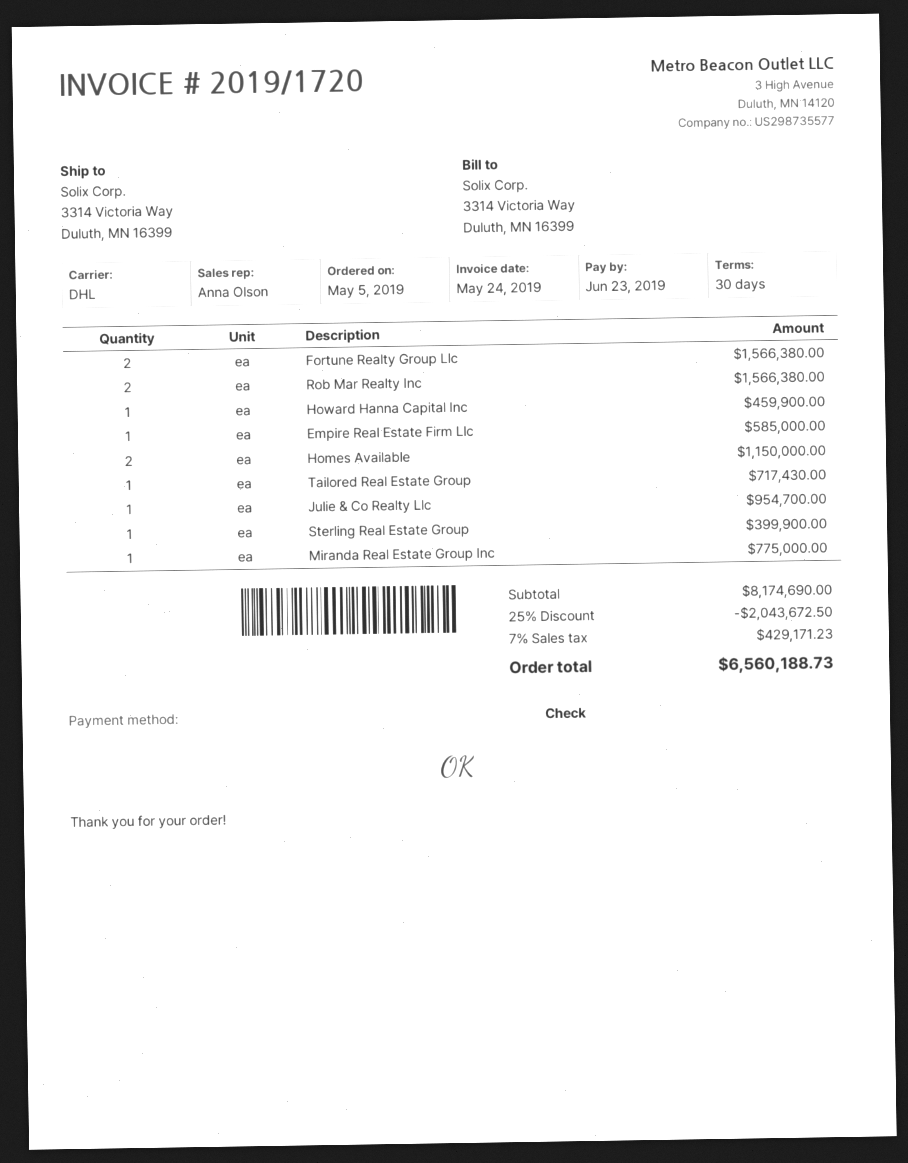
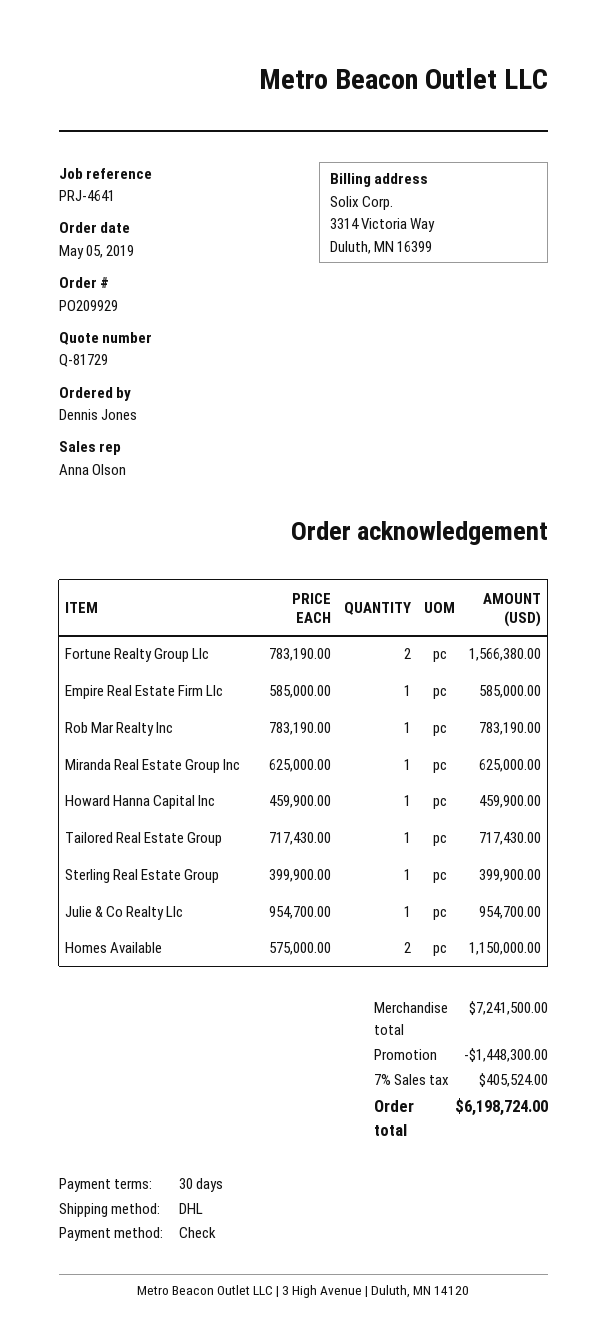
Rob Mar Realty Inc: 2 for 1566380.00 -> 1 for 783190.00
Miranda Real Estate Group Inc: 1 for 775000.00 -> 1 for 625000.00
subtotal: 8174690.00 -> 7241500.00
discount: 2043672.50 -> 1448300.00
tax: 7% = 429171.23 -> 7% = 405524.00
total: 6560188.73 -> 6198724.00

